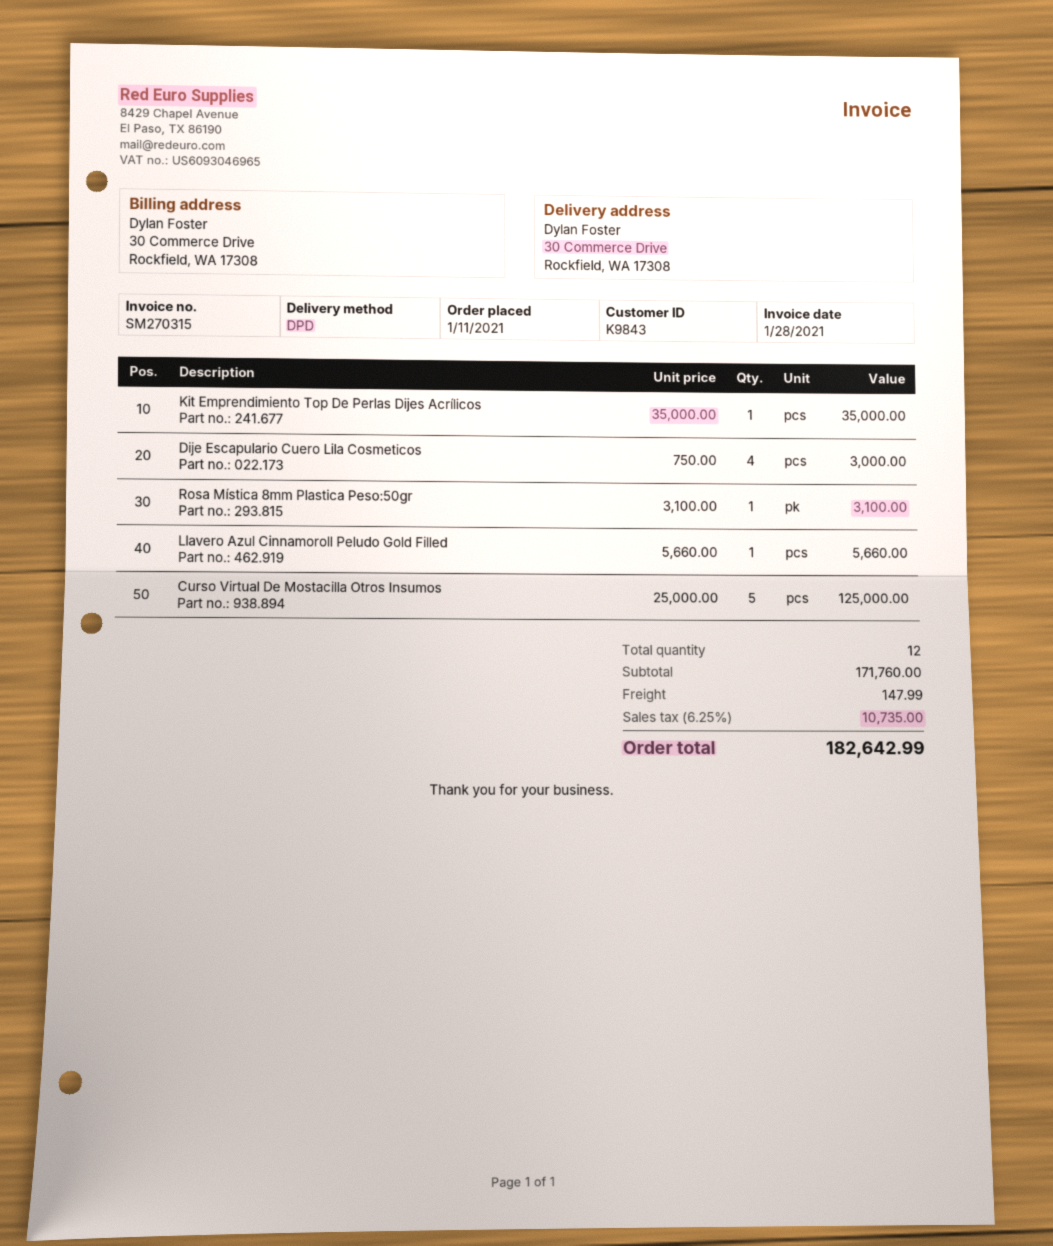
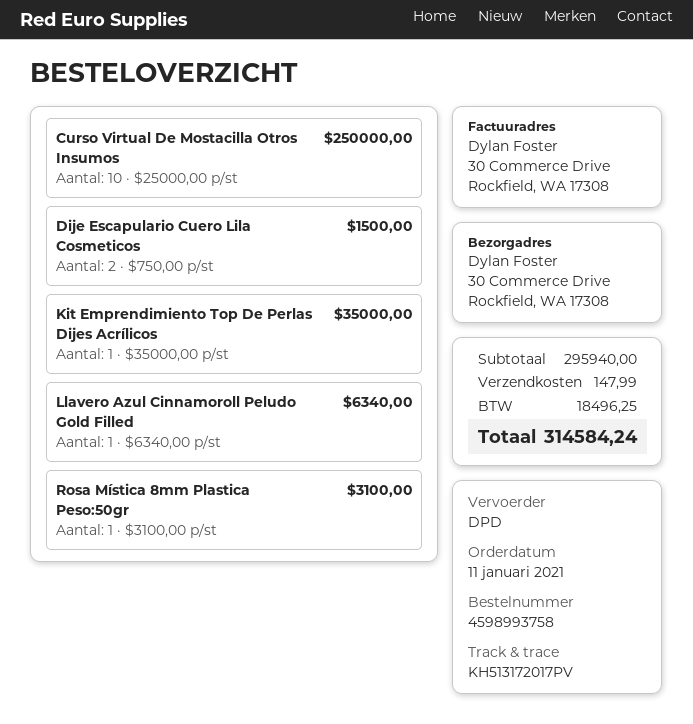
Dije Escapulario Cuero Lila Cosmeticos: 4 x 750.00 = 3000.00 -> 2 x 750.00 = 1500.00
Llavero Azul Cinnamoroll Peludo Gold Filled: 1 x 5660.00 = 5660.00 -> 1 x 6340.00 = 6340.00
Curso Virtual De Mostacilla Otros Insumos: 5 x 25000.00 = 125000.00 -> 10 x 25000.00 = 250000.00
subtotal: 171760.00 -> 295940.00
tax: 10735.00 -> 18496.25
total: 182642.99 -> 314584.24

